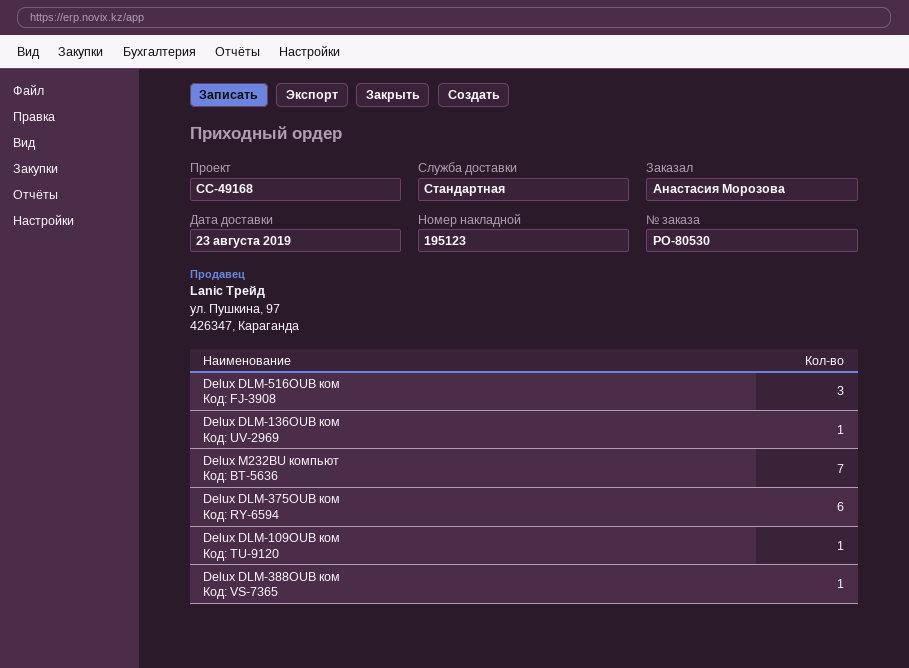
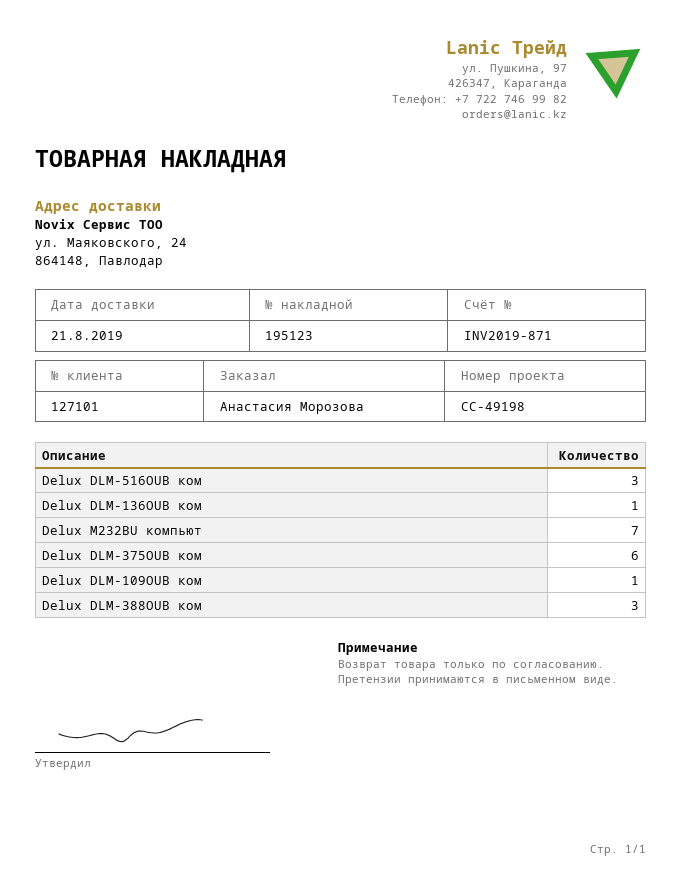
delivery date: 2019-08-23 -> 2019-08-21
reference: CC-49168 -> CC-49198
Delux DLM-388OUB ком: 1 -> 3

